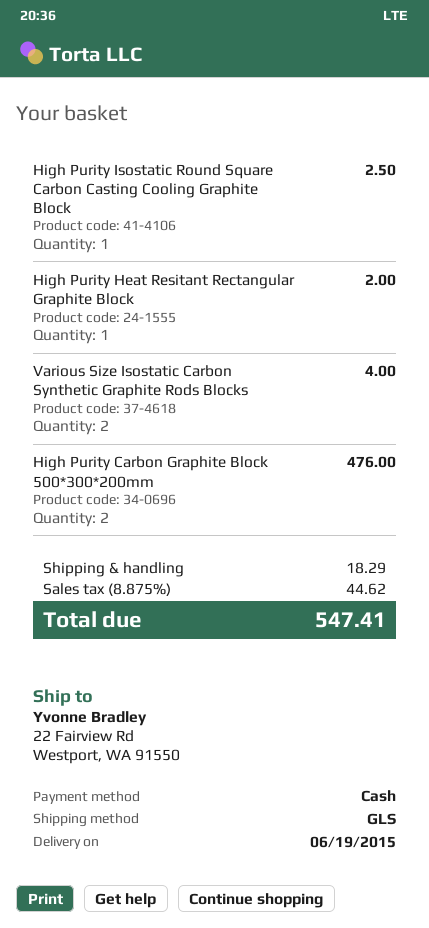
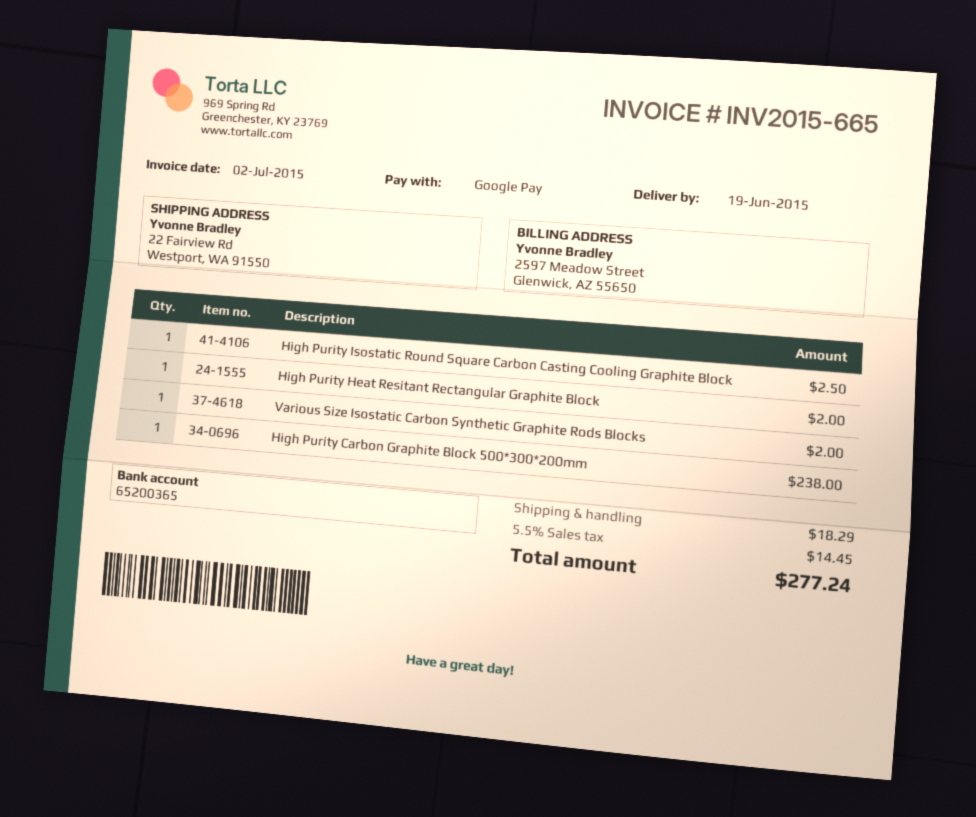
payment method: cash -> Google Pay
Various Size Isostatic Carbon Synthetic Graphite Rods Blocks: 2 for 4.00 -> 1 for 2.00
High Purity Carbon Graphite Block 500*300*200mm: 2 for 476.00 -> 1 for 238.00
tax: 8.875% = 44.62 -> 5.5% = 14.45
total: 547.41 -> 277.24

